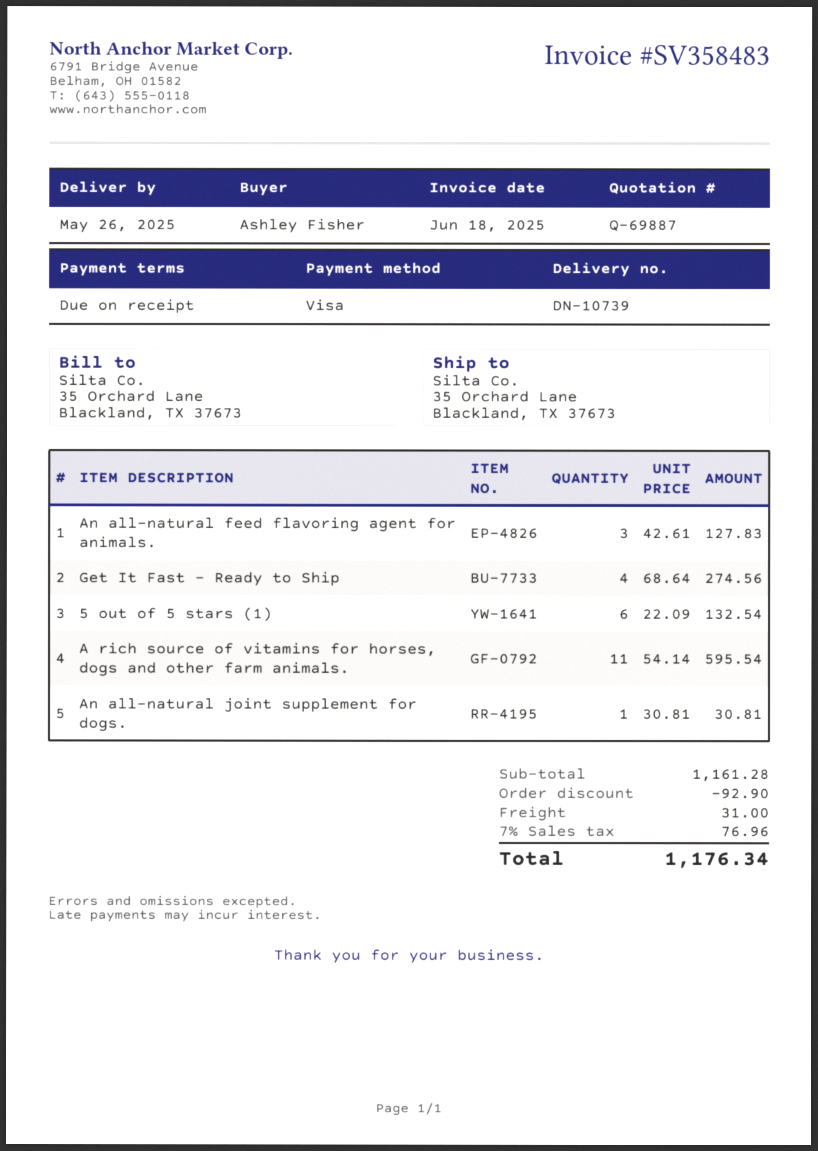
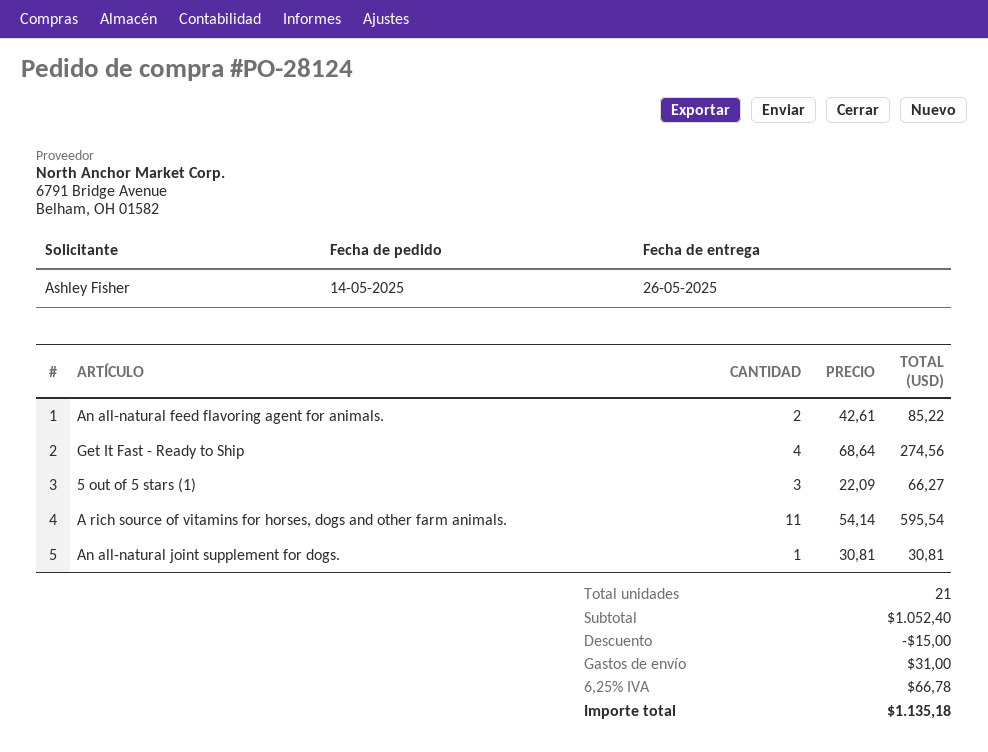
An all-natural feed flavoring agent for animals.: 3 x 42.61 = 127.83 -> 2 x 42.61 = 85.22
5 out of 5 stars (1): 6 x 22.09 = 132.54 -> 3 x 22.09 = 66.27
subtotal: 1161.28 -> 1052.40
discount: 92.90 -> 15.00
tax: 7% = 76.96 -> 6.25% = 66.78
total: 1176.34 -> 1135.18

